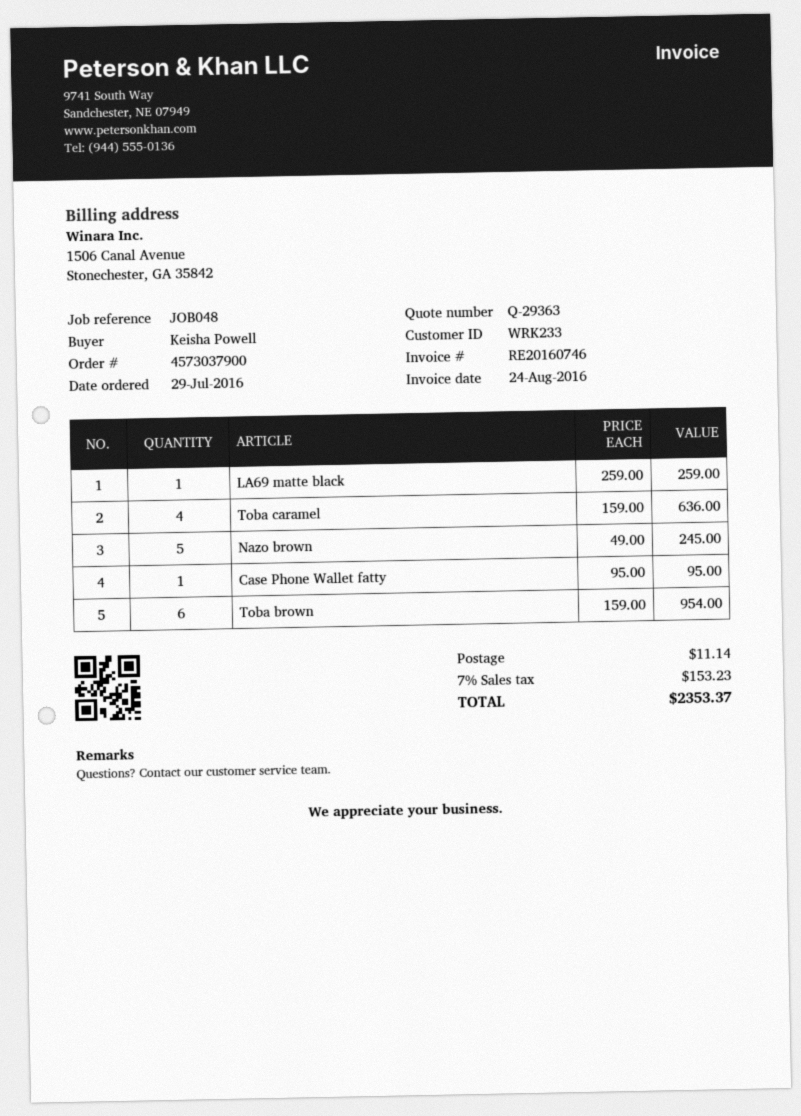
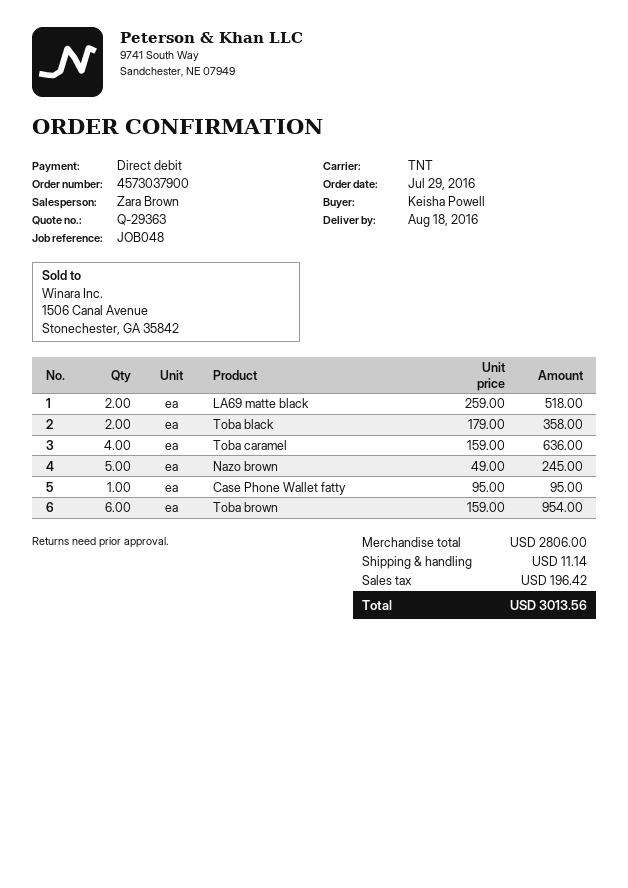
LA69 matte black: 1 x 259.00 = 259.00 -> 2 x 259.00 = 518.00
Toba black: none -> 2 x 179.00 = 358.00
tax: 153.23 -> 196.42
total: 2353.37 -> 3013.56

